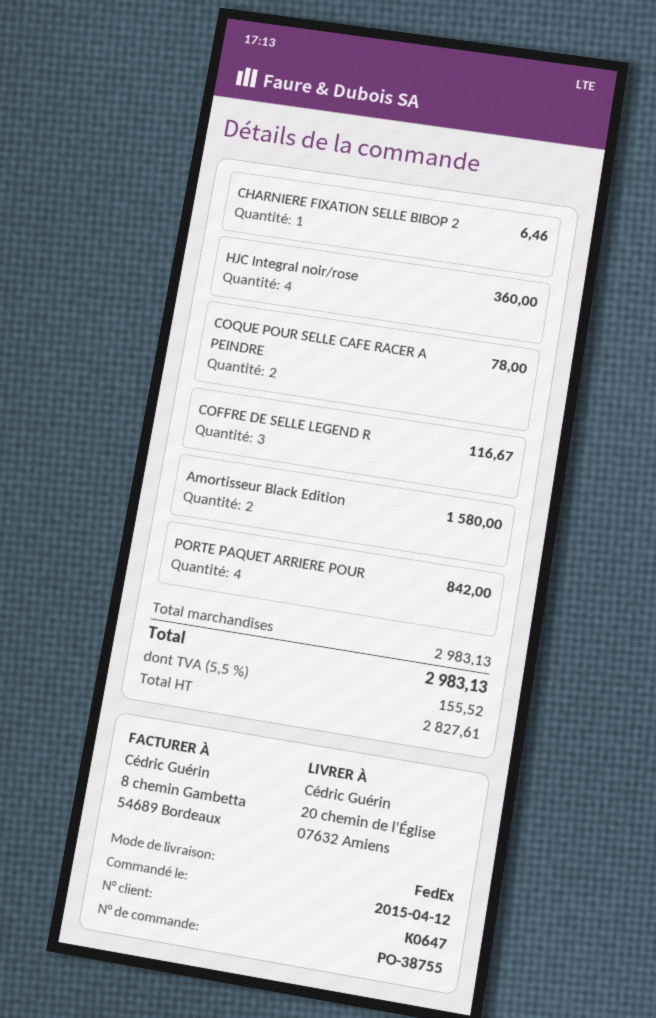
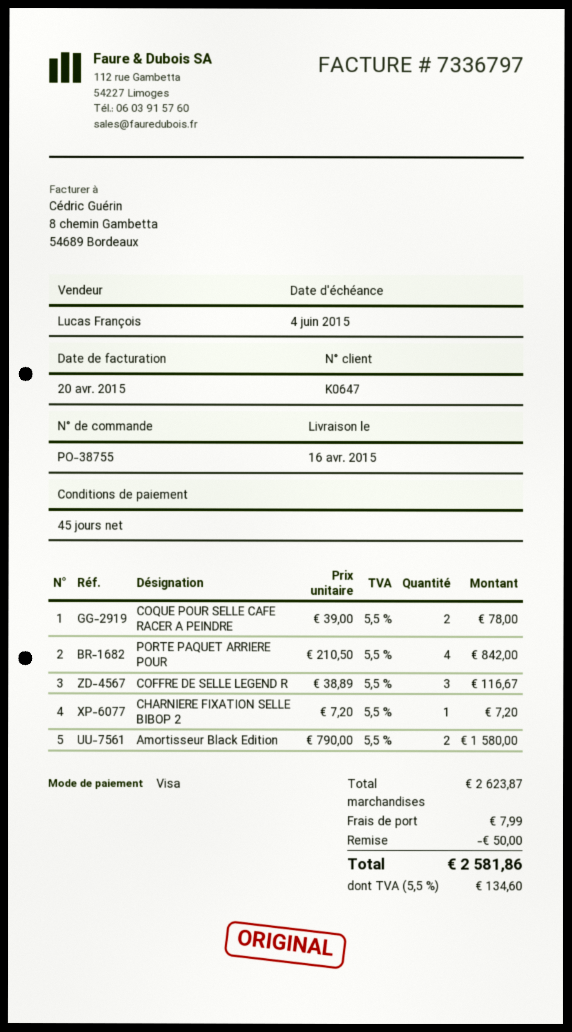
CHARNIERE FIXATION SELLE BIBOP 2: 1 for 6.46 -> 1 for 7.20
HJC Integral noir/rose: 4 for 360.00 -> none
subtotal: 2983.13 -> 2623.87
discount: none -> 50.00
shipping: none -> 7.99
tax: 5.5% = 155.52 -> 5.5% = 134.60
total: 2983.13 -> 2581.86

